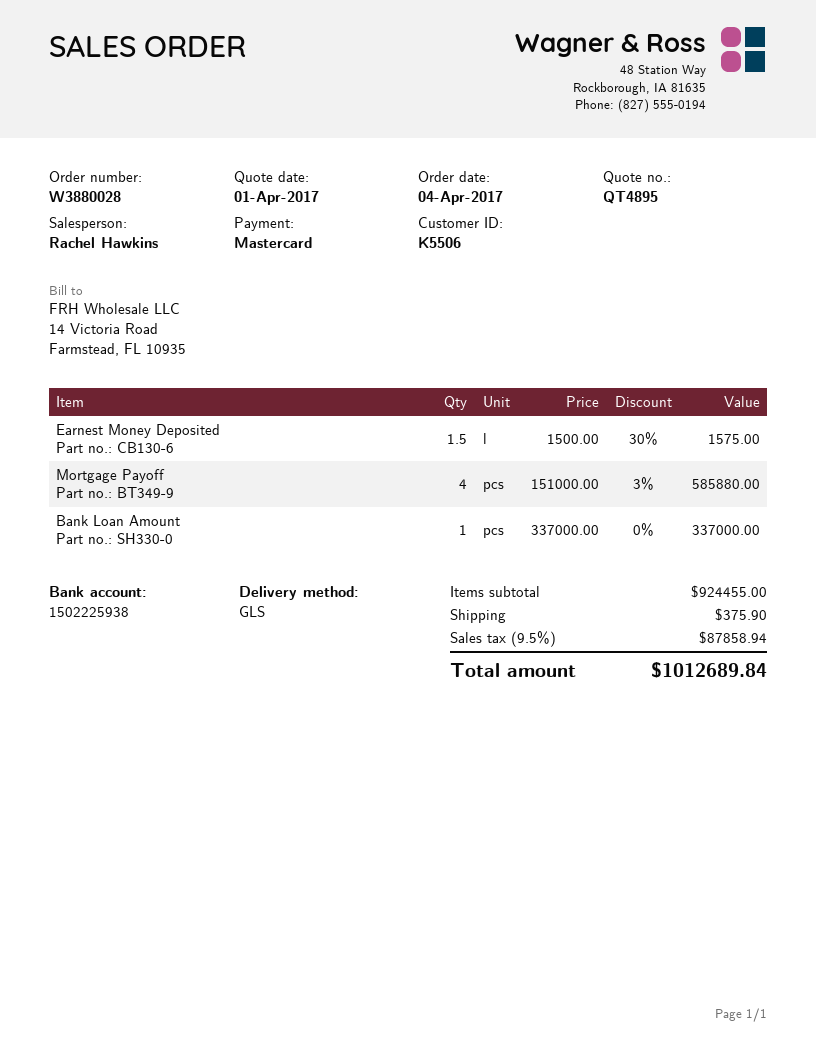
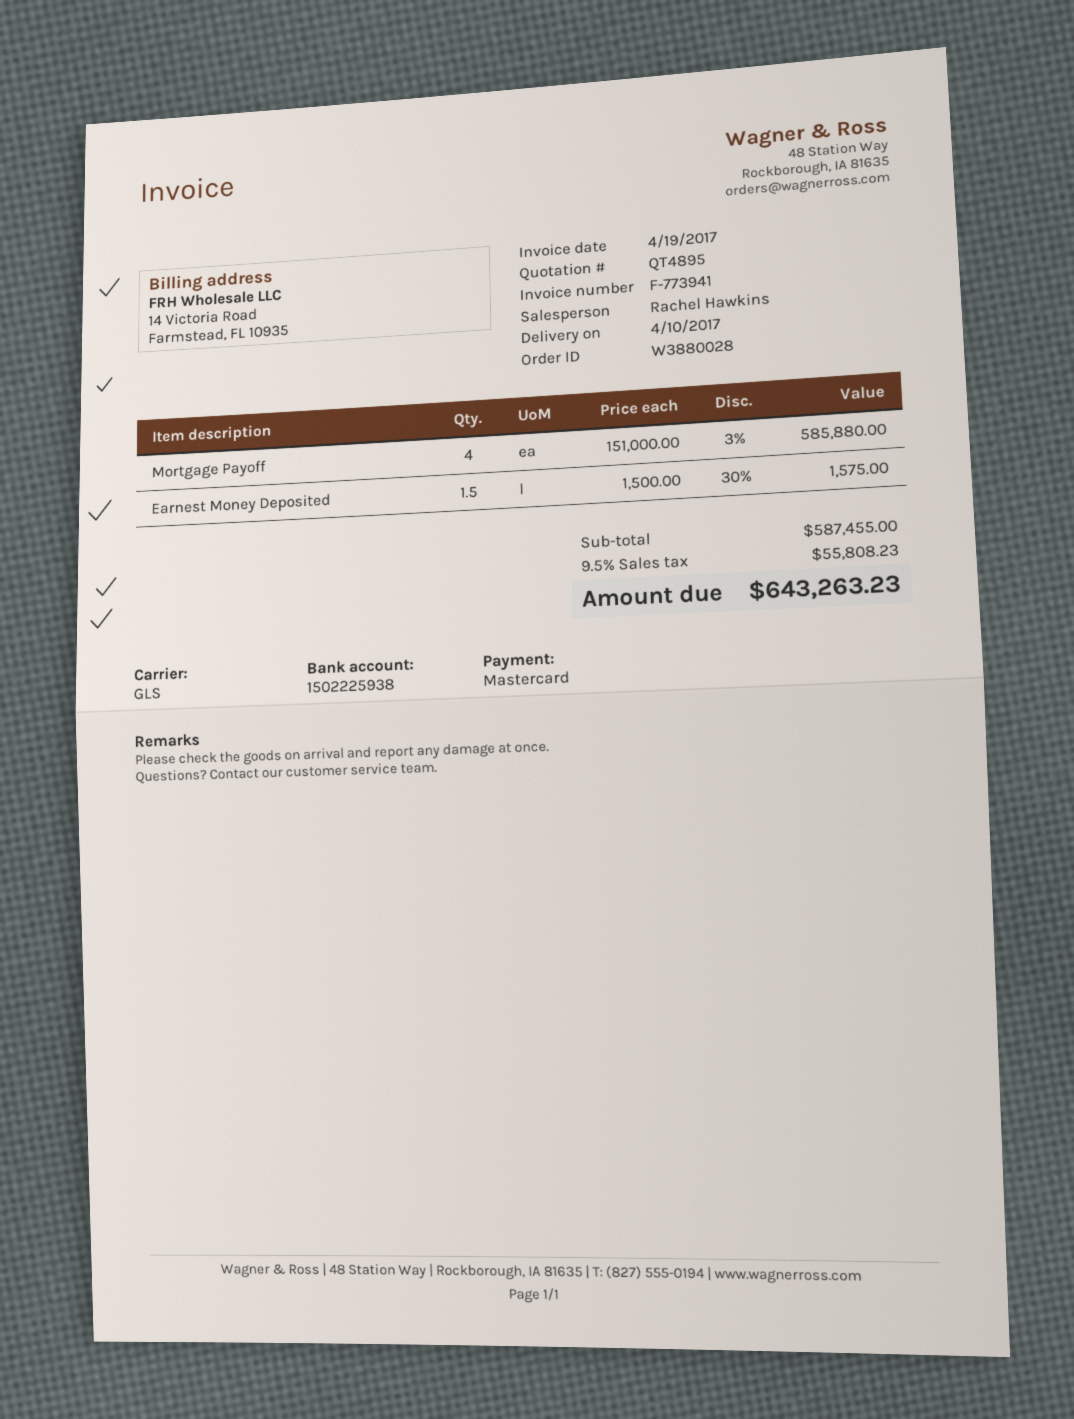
Bank Loan Amount: 1 x 337000.00 = 337000.00 -> none
subtotal: 924455.00 -> 587455.00
shipping: 375.90 -> none
tax: 9.5% = 87858.94 -> 9.5% = 55808.23
total: 1012689.84 -> 643263.23

